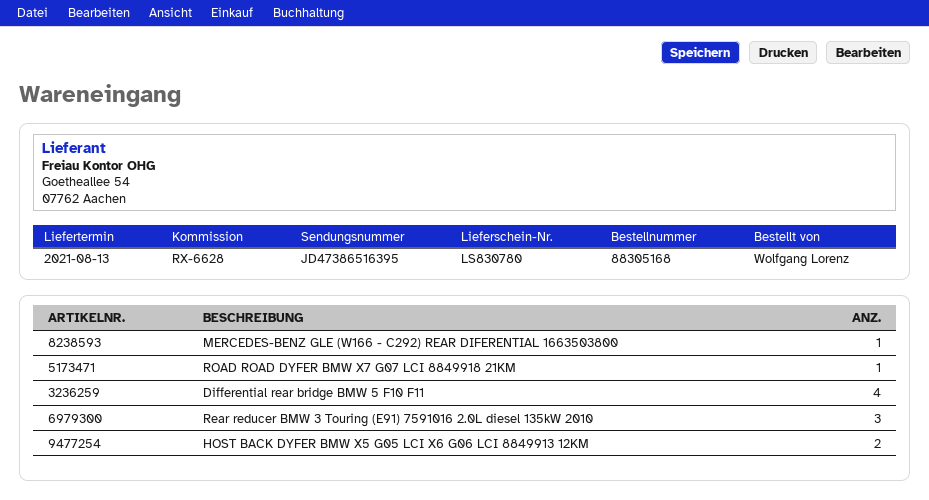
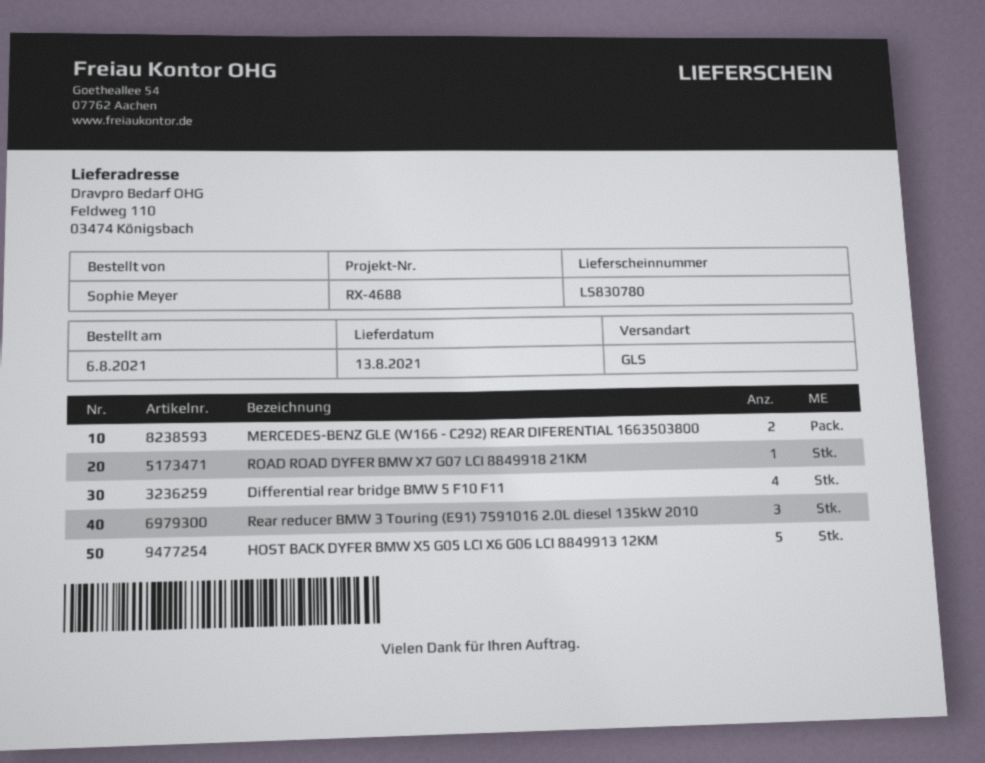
reference: RX-6628 -> RX-4688
ordered by: Wolfgang Lorenz -> Sophie Meyer
MERCEDES-BENZ GLE (W166 - C292) REAR DIFERENTIAL 1663503800: 1 -> 2
HOST BACK DYFER BMW X5 G05 LCI X6 G06 LCI 8849913 12KM: 2 -> 5

